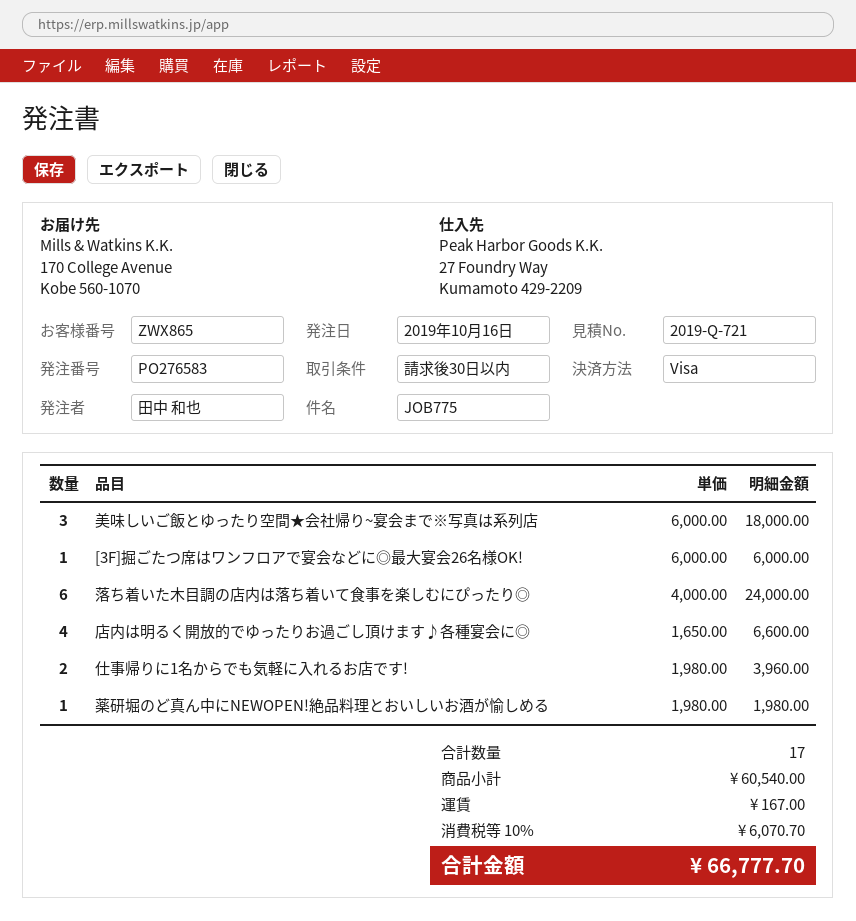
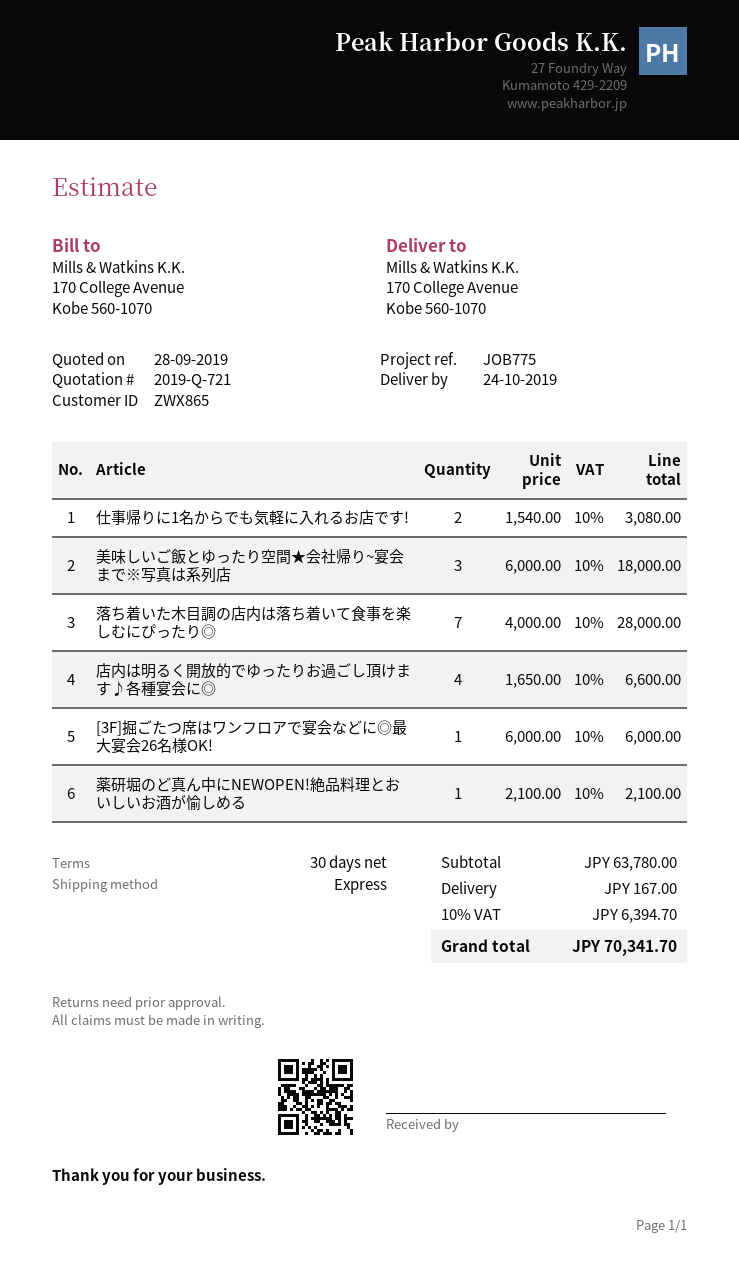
落ち着いた木目調の店内は落ち着いて食事を楽しむにぴったり◎: 6 x 4000.00 = 24000.00 -> 7 x 4000.00 = 28000.00
仕事帰りに1名からでも気軽に入れるお店です!: 2 x 1980.00 = 3960.00 -> 2 x 1540.00 = 3080.00
薬研堀のど真ん中にNEWOPEN!絶品料理とおいしいお酒が愉しめる: 1 x 1980.00 = 1980.00 -> 1 x 2100.00 = 2100.00
subtotal: 60540.00 -> 63780.00
tax: 10% = 6070.70 -> 10% = 6394.70
total: 66777.70 -> 70341.70

